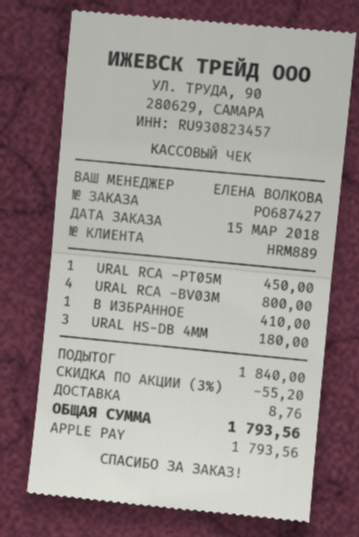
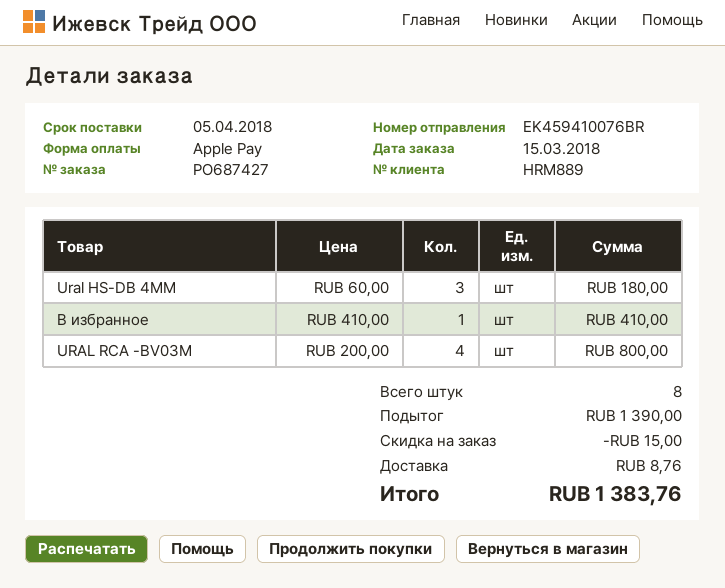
URAL RCA -PT05M: 1 for 450.00 -> none
subtotal: 1840.00 -> 1390.00
discount: 55.20 -> 15.00
total: 1793.56 -> 1383.76

